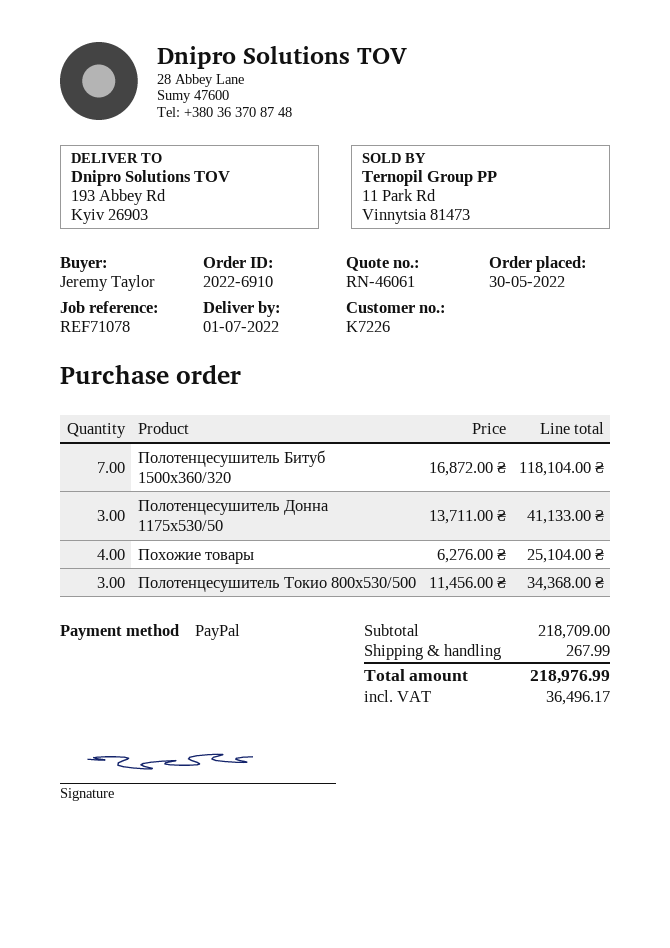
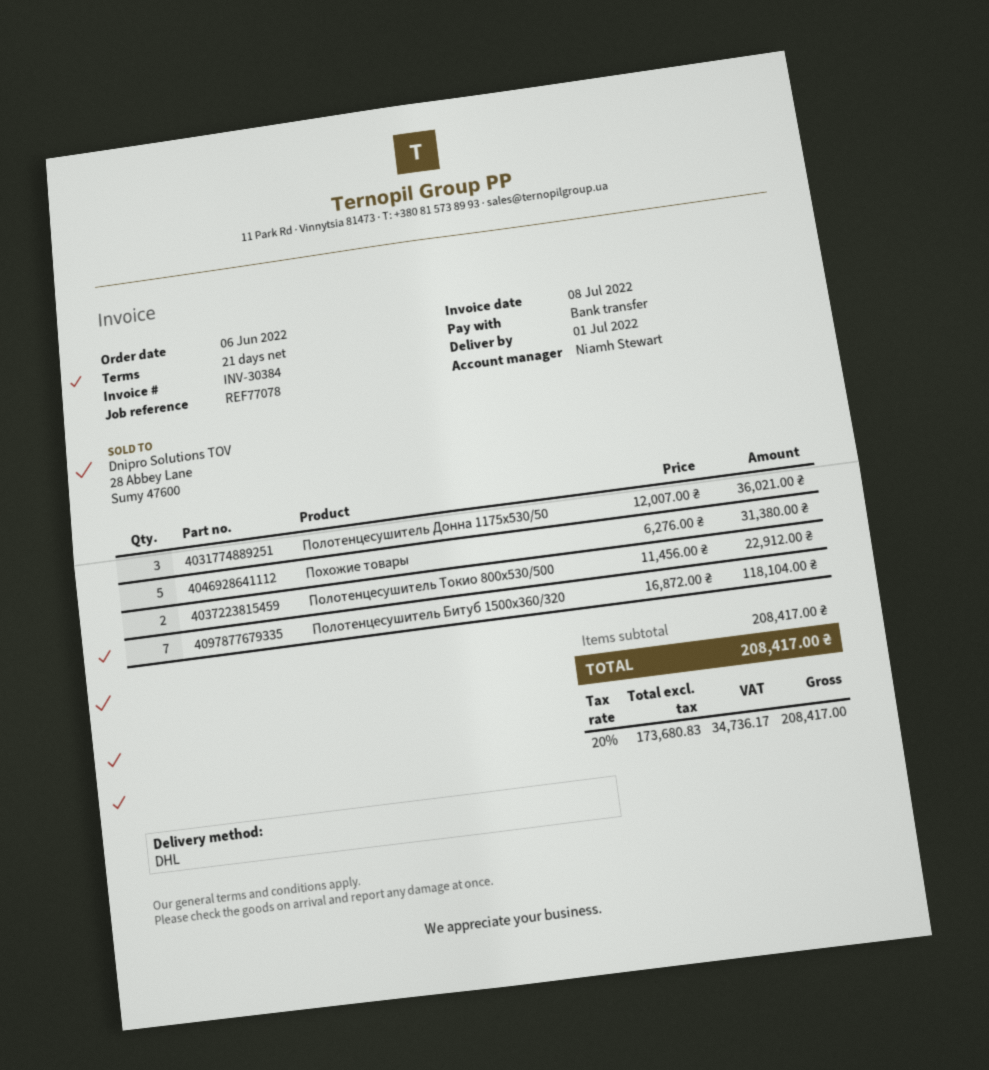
order date: 2022-05-30 -> 2022-06-06
reference: REF71078 -> REF77078
payment method: PayPal -> bank transfer
Полотенцесушитель Донна 1175х530/50: 3 x 13711.00 = 41133.00 -> 3 x 12007.00 = 36021.00
Похожие товары: 4 x 6276.00 = 25104.00 -> 5 x 6276.00 = 31380.00
Полотенцесушитель Токио 800х530/500: 3 x 11456.00 = 34368.00 -> 2 x 11456.00 = 22912.00
subtotal: 218709.00 -> 208417.00
shipping: 267.99 -> none
tax: 36496.17 -> 34736.17
total: 218976.99 -> 208417.00

